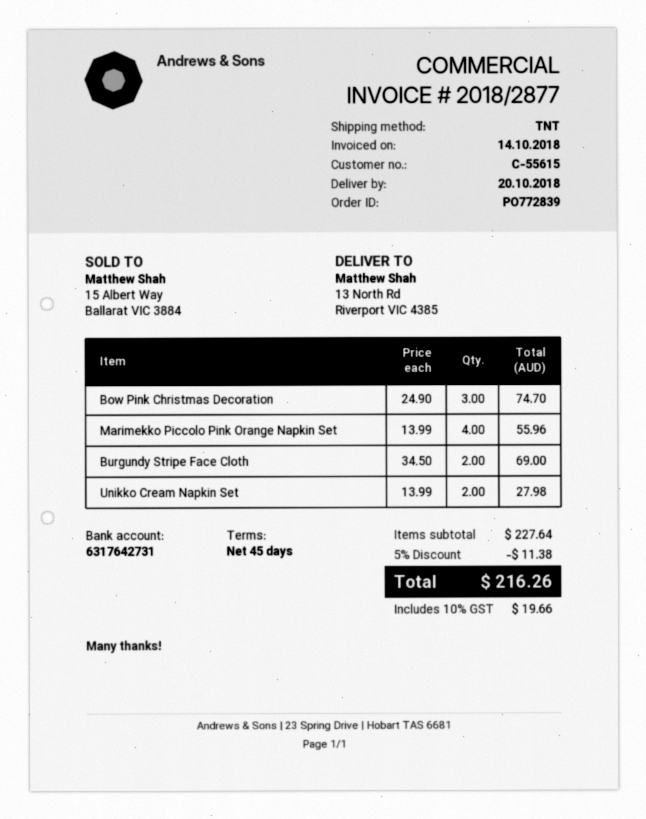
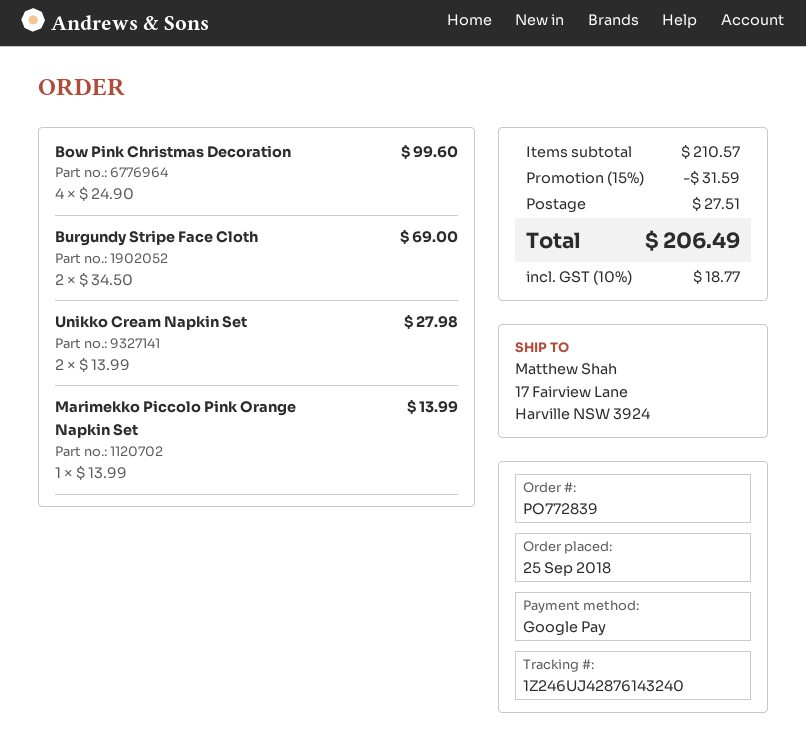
ship to: 13 North Rd, Riverport VIC 4385 -> 17 Fairview Lane, Harville NSW 3924
Bow Pink Christmas Decoration: 3 x 24.90 = 74.70 -> 4 x 24.90 = 99.60
Marimekko Piccolo Pink Orange Napkin Set: 4 x 13.99 = 55.96 -> 1 x 13.99 = 13.99
subtotal: 227.64 -> 210.57
discount: 5% = 11.38 -> 15% = 31.59
shipping: none -> 27.51
tax: 10% = 19.66 -> 10% = 18.77
total: 216.26 -> 206.49

